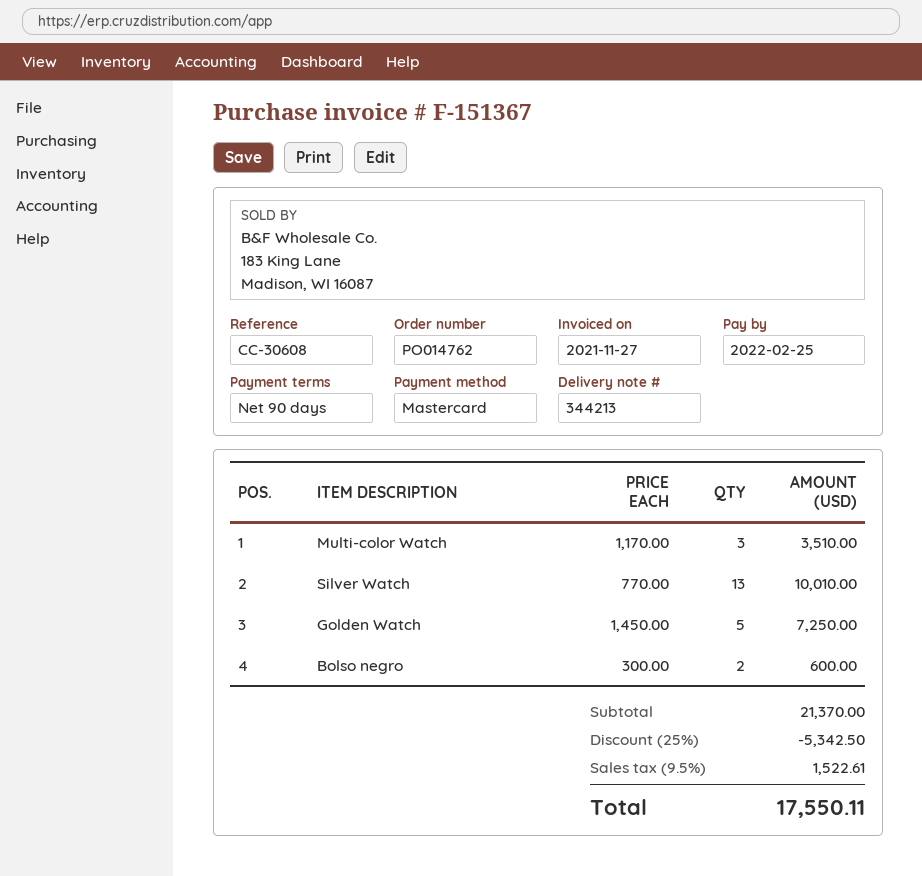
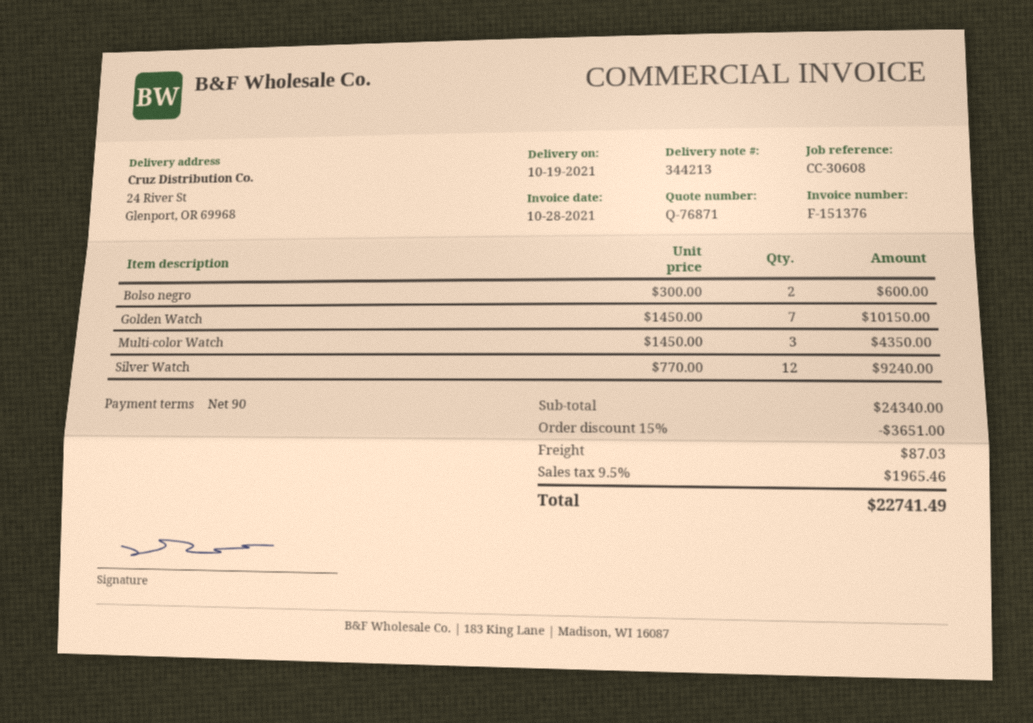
invoice number: F-151367 -> F-151376
invoice date: 2021-11-27 -> 2021-10-28
Multi-color Watch: 3 x 1170.00 = 3510.00 -> 3 x 1450.00 = 4350.00
Silver Watch: 13 x 770.00 = 10010.00 -> 12 x 770.00 = 9240.00
Golden Watch: 5 x 1450.00 = 7250.00 -> 7 x 1450.00 = 10150.00
subtotal: 21370.00 -> 24340.00
discount: 25% = 5342.50 -> 15% = 3651.00
shipping: none -> 87.03
tax: 9.5% = 1522.61 -> 9.5% = 1965.46
total: 17550.11 -> 22741.49

